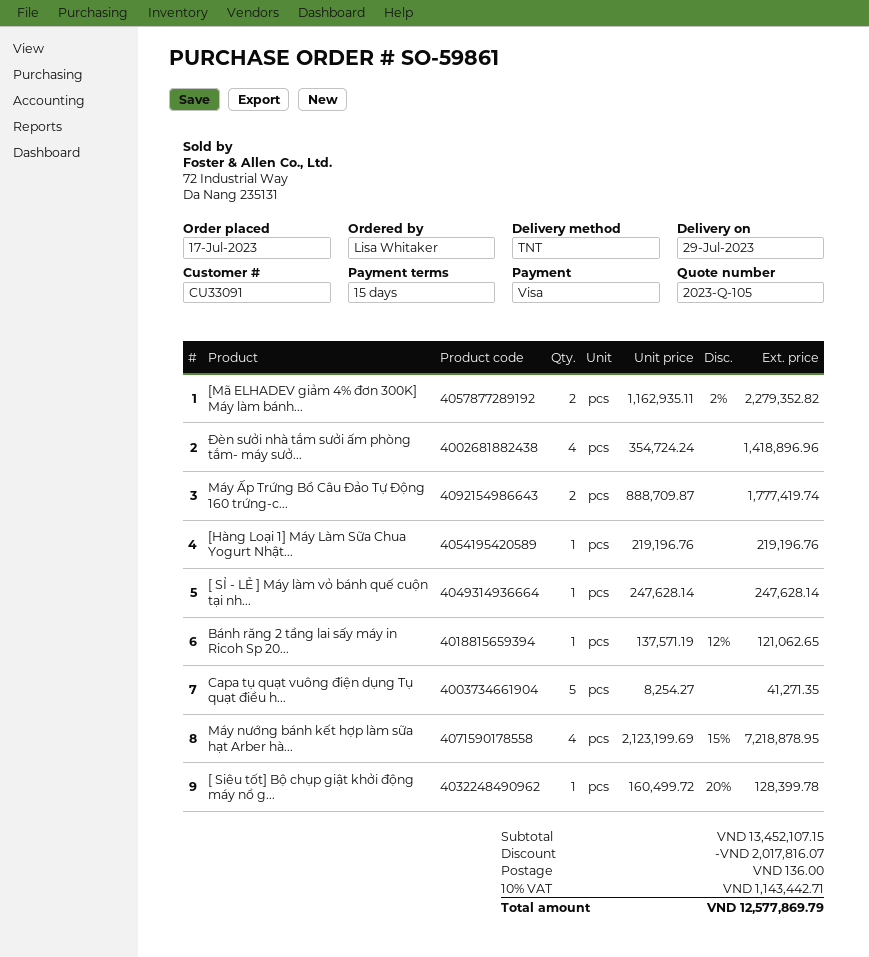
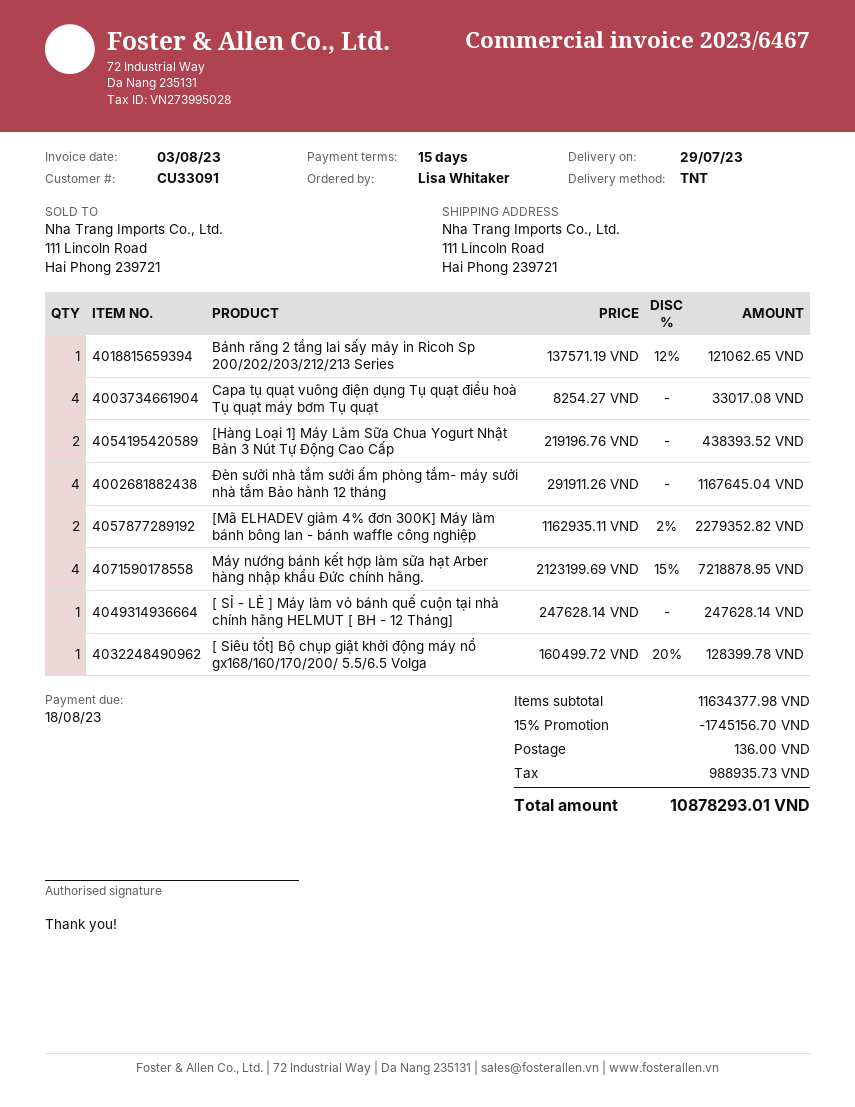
Đèn sưởi nhà tắm sưởi ấm phòng tắm- máy sưở...: 4 x 354724.24 = 1418896.96 -> 4 x 291911.26 = 1167645.04
Máy Ấp Trứng Bồ Câu Đảo Tự Động 160 trứng-c...: 2 x 888709.87 = 1777419.74 -> none
[Hàng Loại 1] Máy Làm Sữa Chua Yogurt Nhật...: 1 x 219196.76 = 219196.76 -> 2 x 219196.76 = 438393.52
Capa tụ quạt vuông điện dụng Tụ quạt điều h...: 5 x 8254.27 = 41271.35 -> 4 x 8254.27 = 33017.08
subtotal: 13452107.15 -> 11634377.98
discount: 2017816.07 -> 1745156.70
tax: 1143442.71 -> 988935.73
total: 12577869.79 -> 10878293.01

